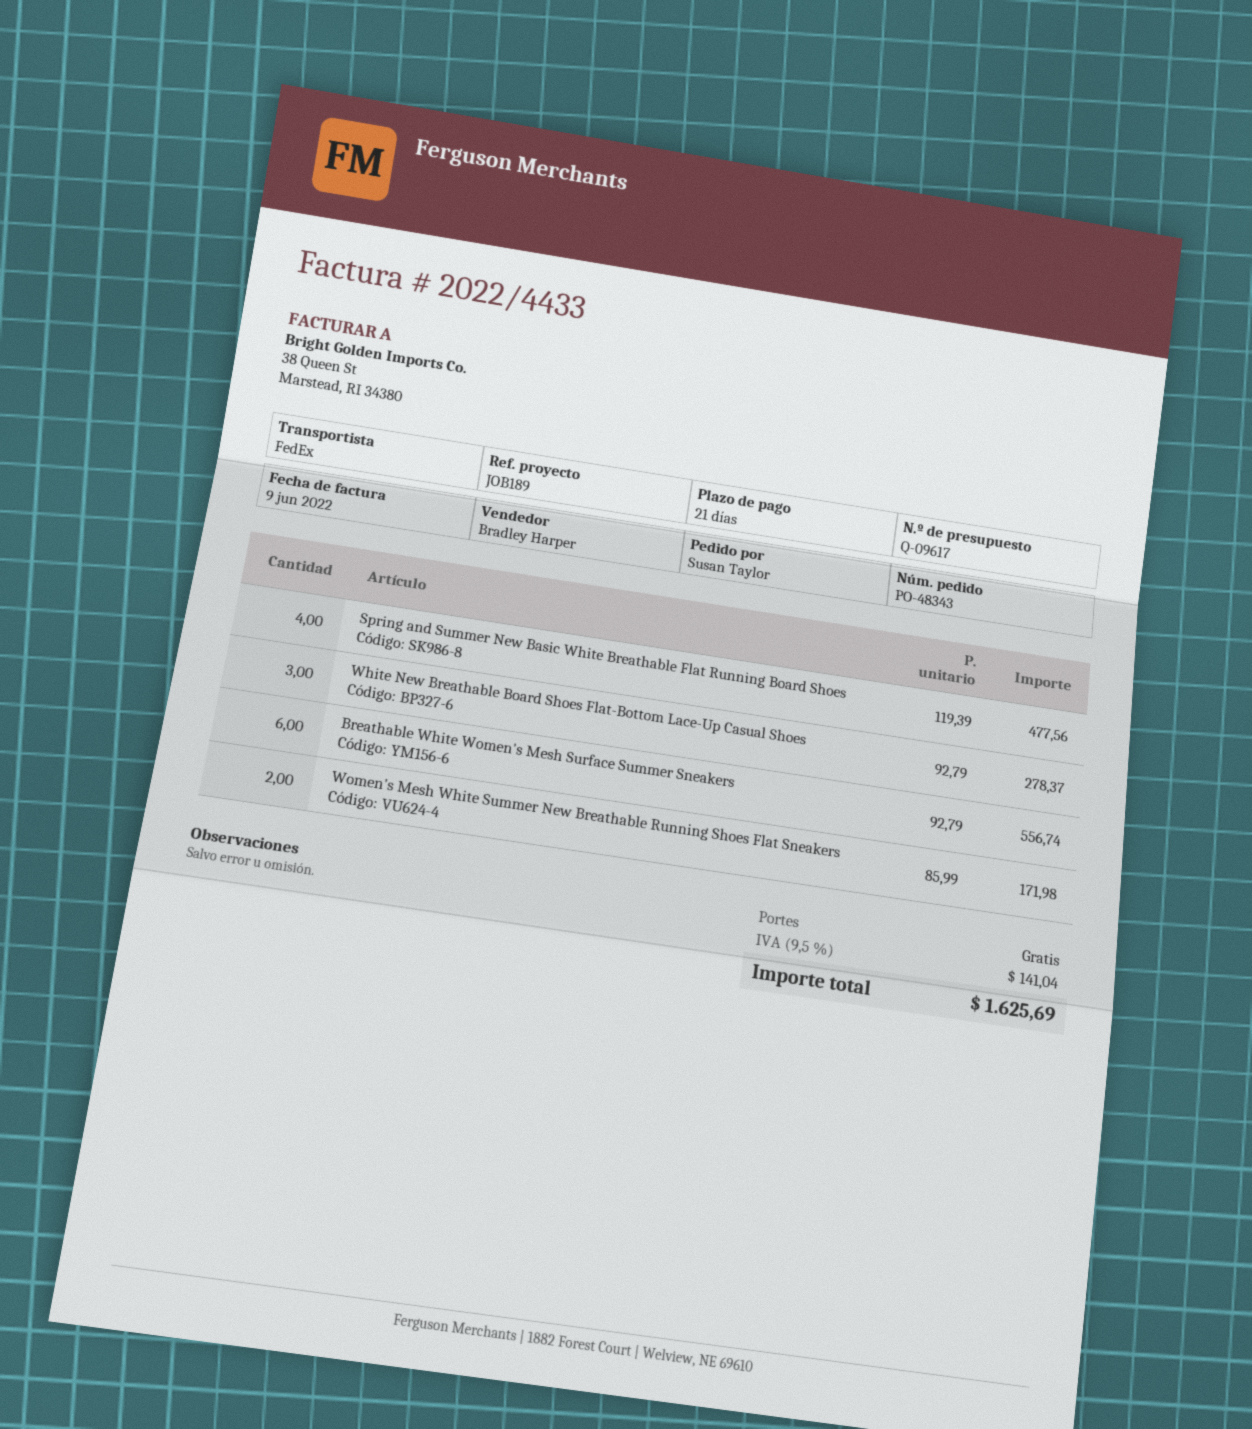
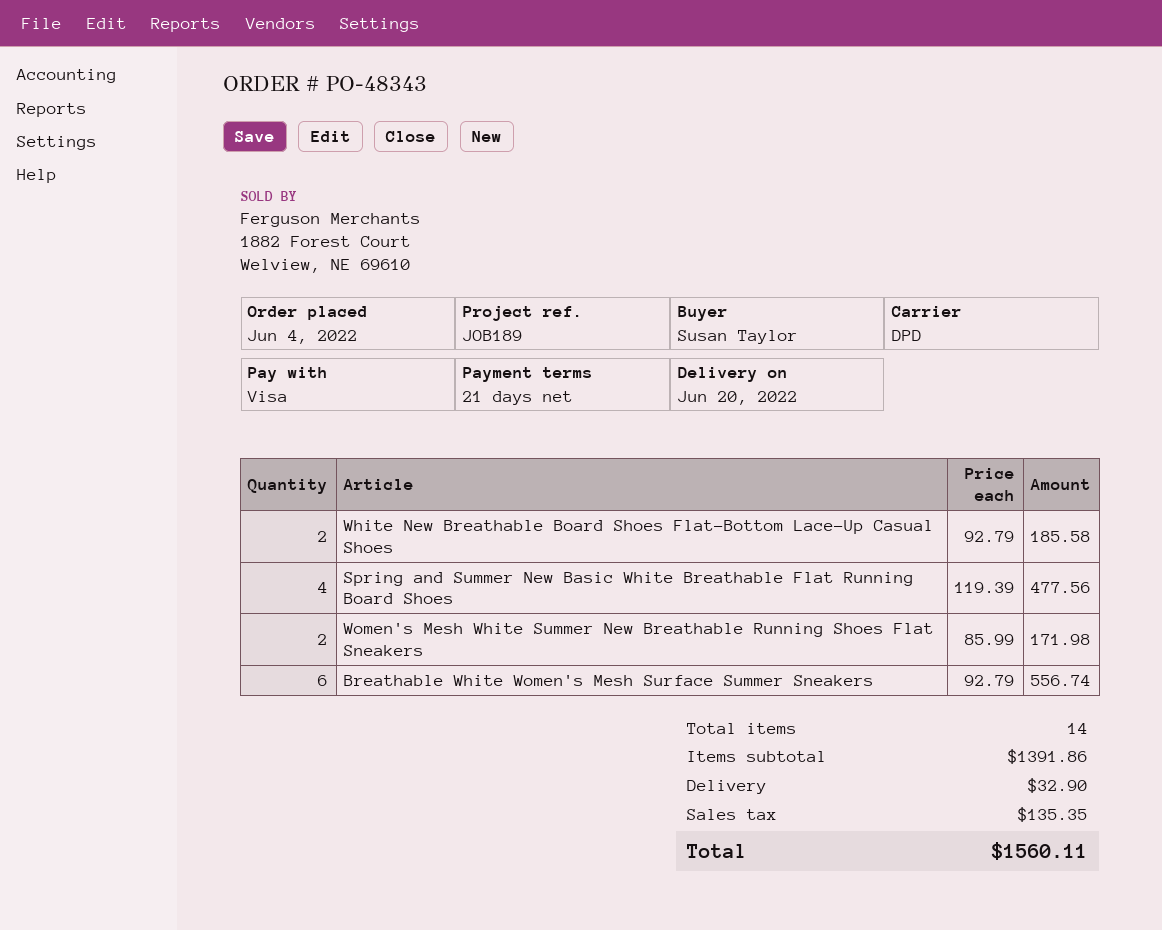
shipping method: FedEx -> DPD
White New Breathable Board Shoes Flat-Bottom Lace-Up Casual Shoes: 3 x 92.79 = 278.37 -> 2 x 92.79 = 185.58
shipping: 0.00 -> 32.90
tax: 141.04 -> 135.35
total: 1625.69 -> 1560.11

